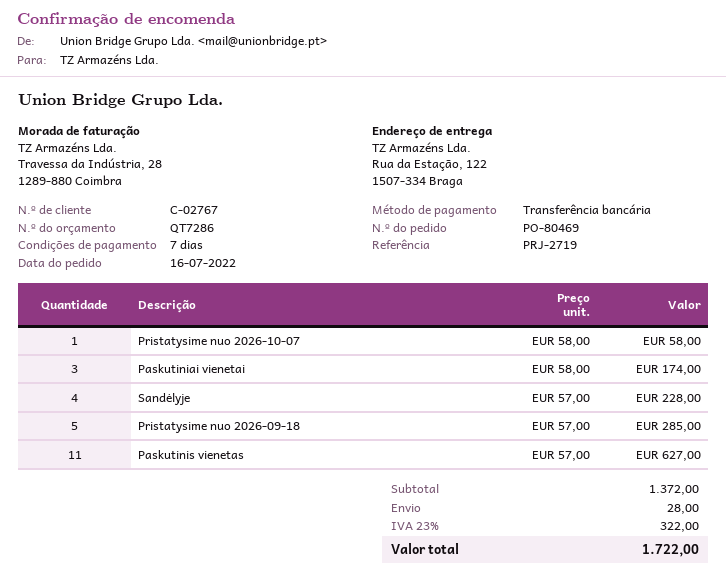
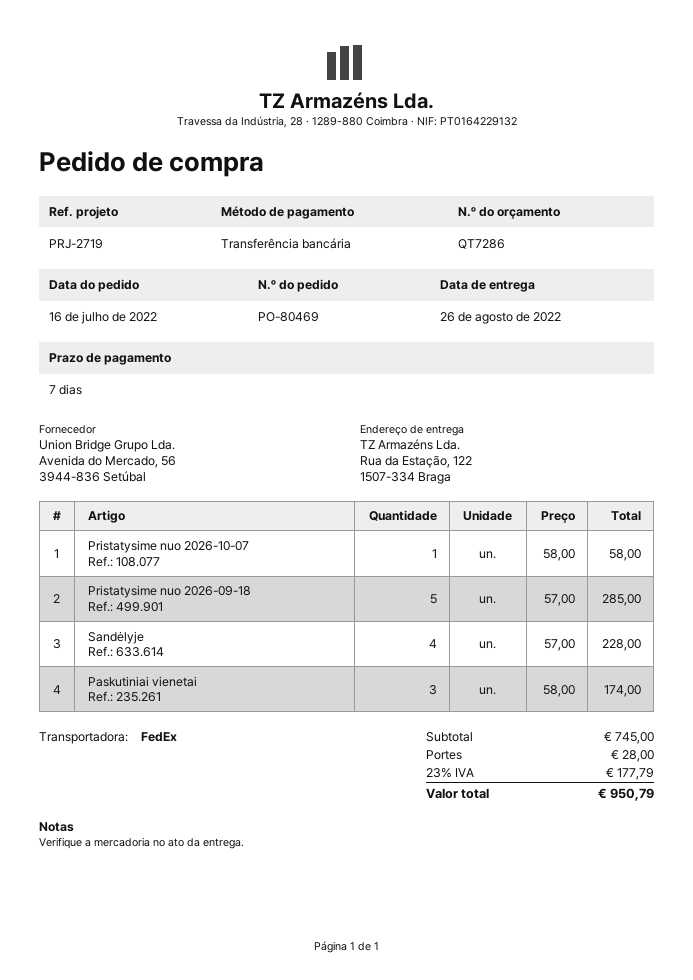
Paskutinis vienetas: 11 x 57.00 = 627.00 -> none
subtotal: 1372.00 -> 745.00
tax: 23% = 322.00 -> 23% = 177.79
total: 1722.00 -> 950.79

